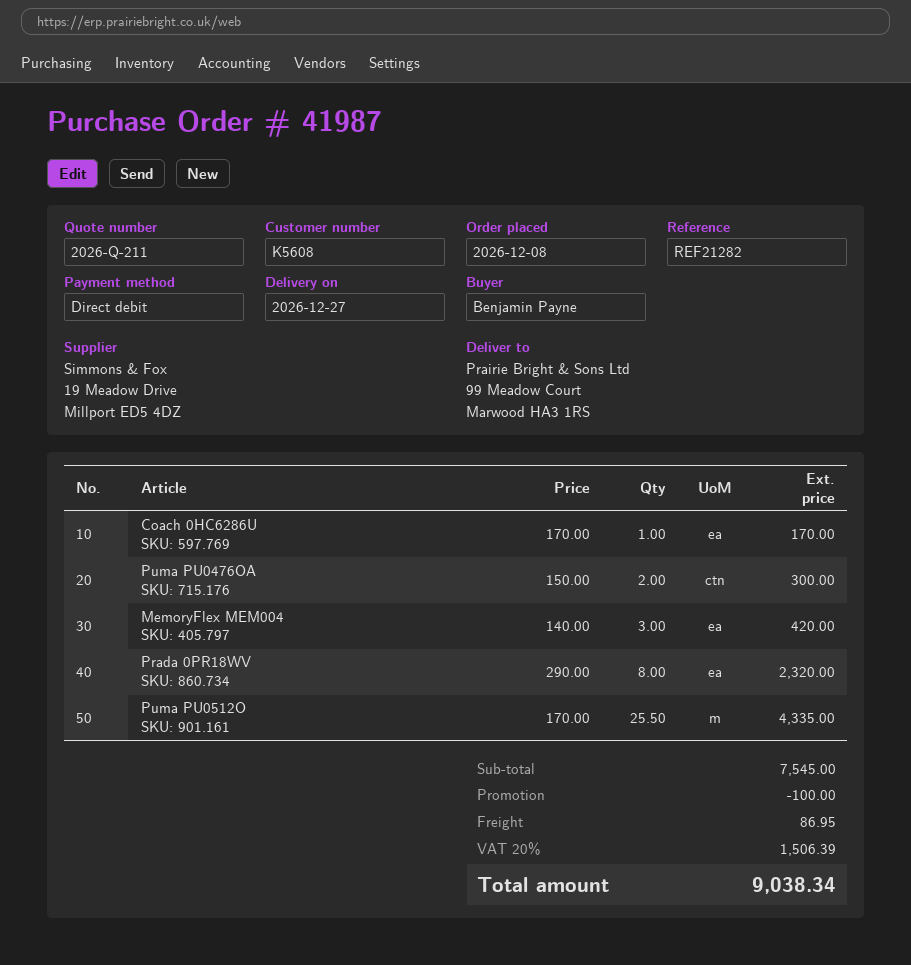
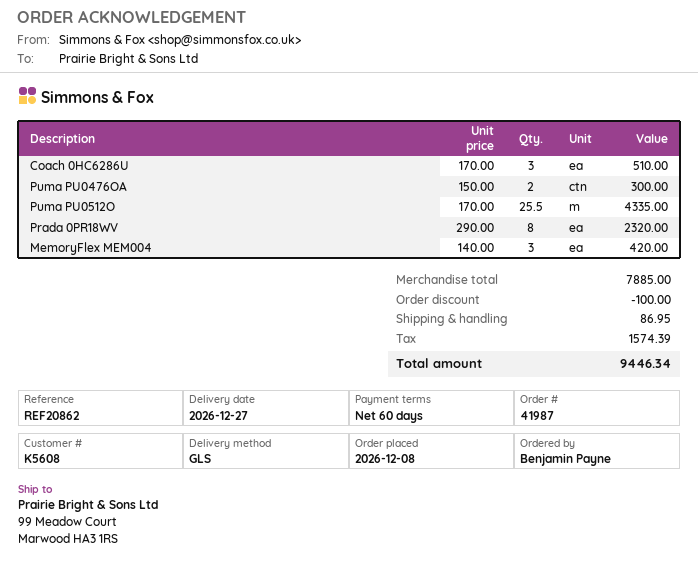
reference: REF21282 -> REF20862
Coach 0HC6286U: 1 x 170.00 = 170.00 -> 3 x 170.00 = 510.00
subtotal: 7545.00 -> 7885.00
tax: 1506.39 -> 1574.39
total: 9038.34 -> 9446.34

